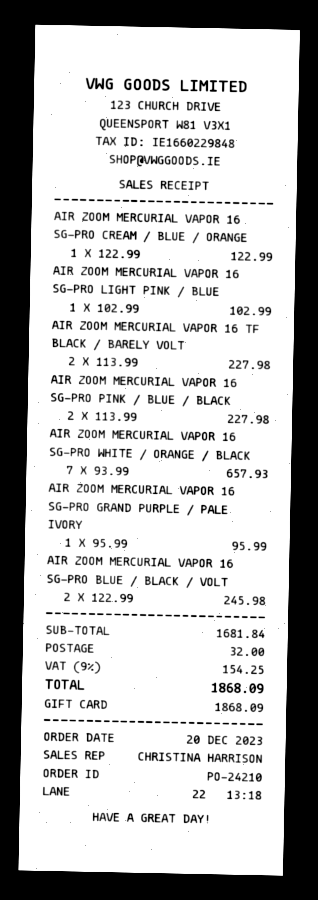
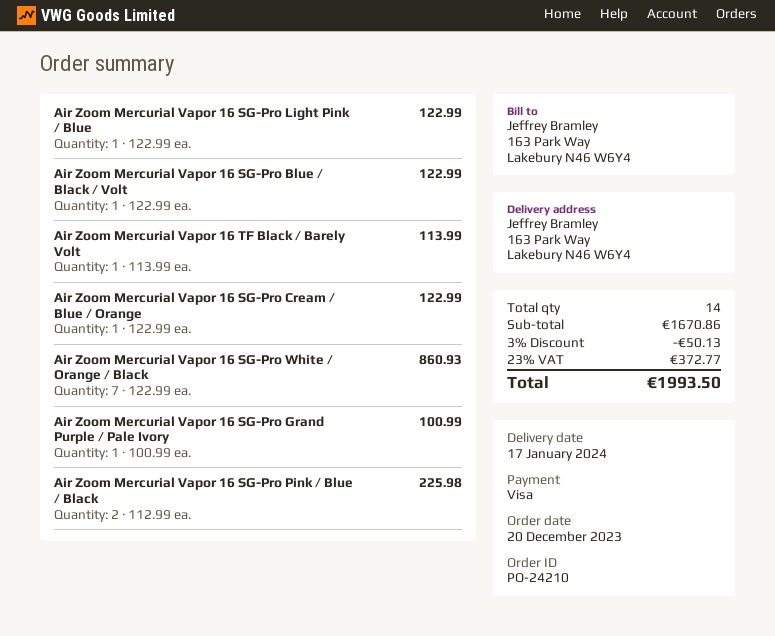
payment method: gift card -> Visa
AIR ZOOM MERCURIAL VAPOR 16 SG-PRO LIGHT PINK / BLUE: 1 x 102.99 = 102.99 -> 1 x 122.99 = 122.99
AIR ZOOM MERCURIAL VAPOR 16 TF BLACK / BARELY VOLT: 2 x 113.99 = 227.98 -> 1 x 113.99 = 113.99
AIR ZOOM MERCURIAL VAPOR 16 SG-PRO PINK / BLUE / BLACK: 2 x 113.99 = 227.98 -> 2 x 112.99 = 225.98
AIR ZOOM MERCURIAL VAPOR 16 SG-PRO WHITE / ORANGE / BLACK: 7 x 93.99 = 657.93 -> 7 x 122.99 = 860.93
AIR ZOOM MERCURIAL VAPOR 16 SG-PRO GRAND PURPLE / PALE IVORY: 1 x 95.99 = 95.99 -> 1 x 100.99 = 100.99
AIR ZOOM MERCURIAL VAPOR 16 SG-PRO BLUE / BLACK / VOLT: 2 x 122.99 = 245.98 -> 1 x 122.99 = 122.99
subtotal: 1681.84 -> 1670.86
discount: none -> 3% = 50.13
shipping: 32.00 -> none
tax: 9% = 154.25 -> 23% = 372.77
total: 1868.09 -> 1993.50

